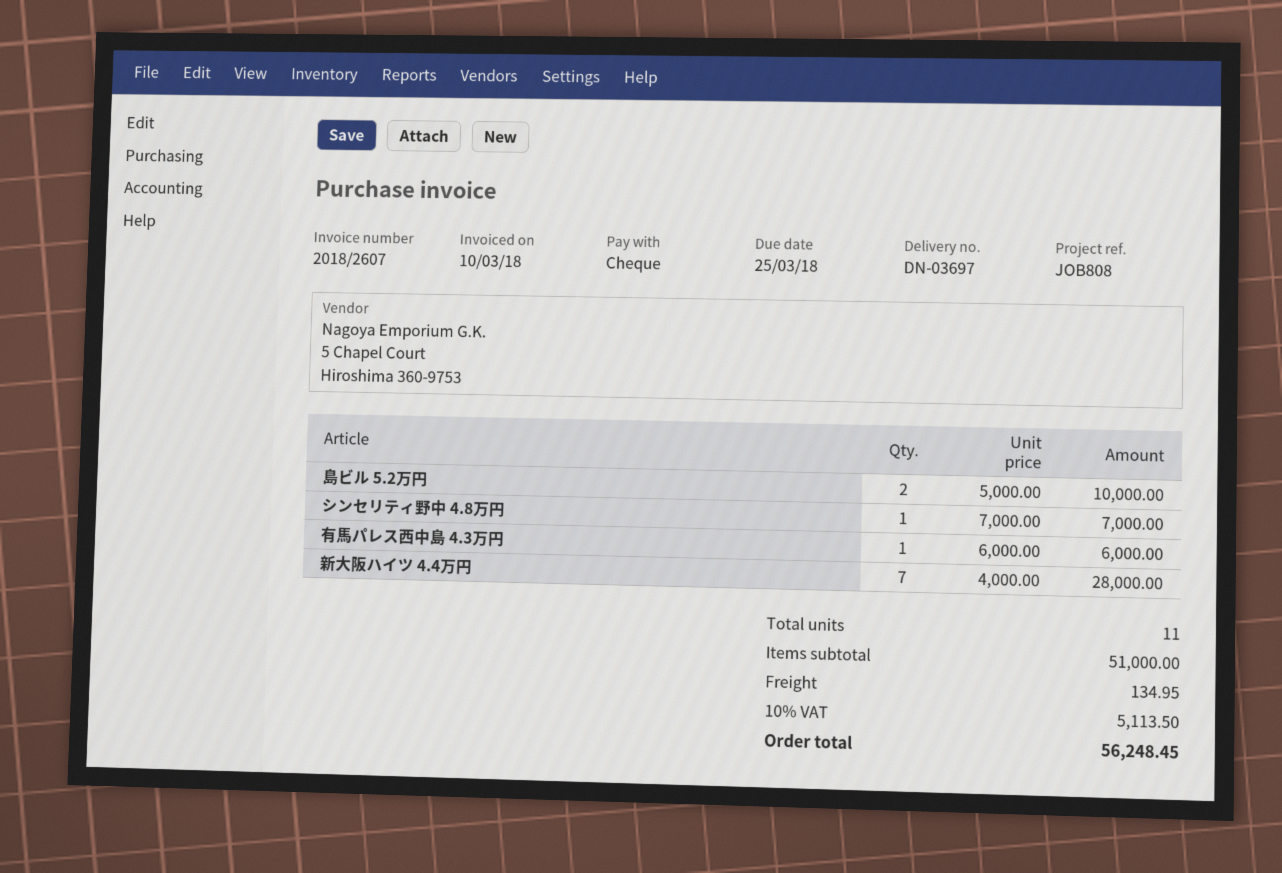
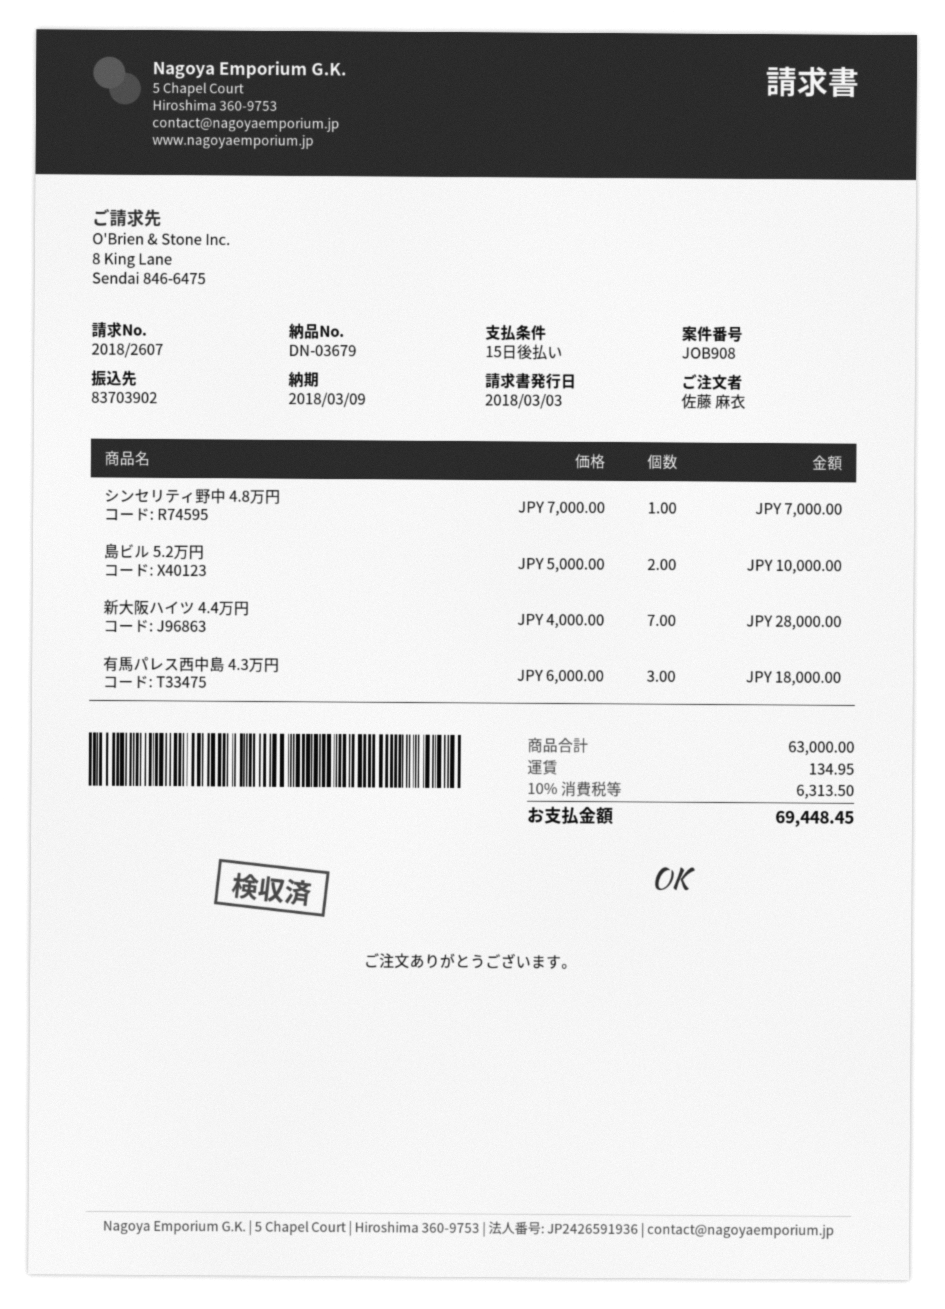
delivery note number: DN-03697 -> DN-03679
invoice date: 2018-03-10 -> 2018-03-03
reference: JOB808 -> JOB908
有馬パレス西中島 4.3万円: 1 x 6000.00 = 6000.00 -> 3 x 6000.00 = 18000.00
subtotal: 51000.00 -> 63000.00
tax: 10% = 5113.50 -> 10% = 6313.50
total: 56248.45 -> 69448.45

